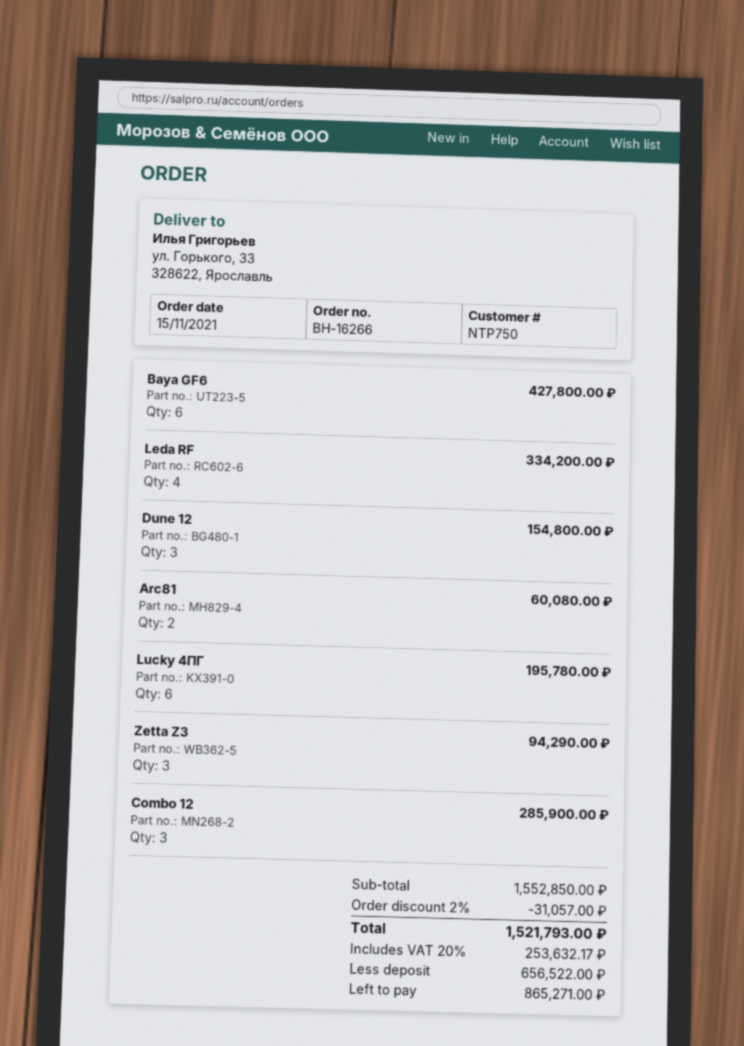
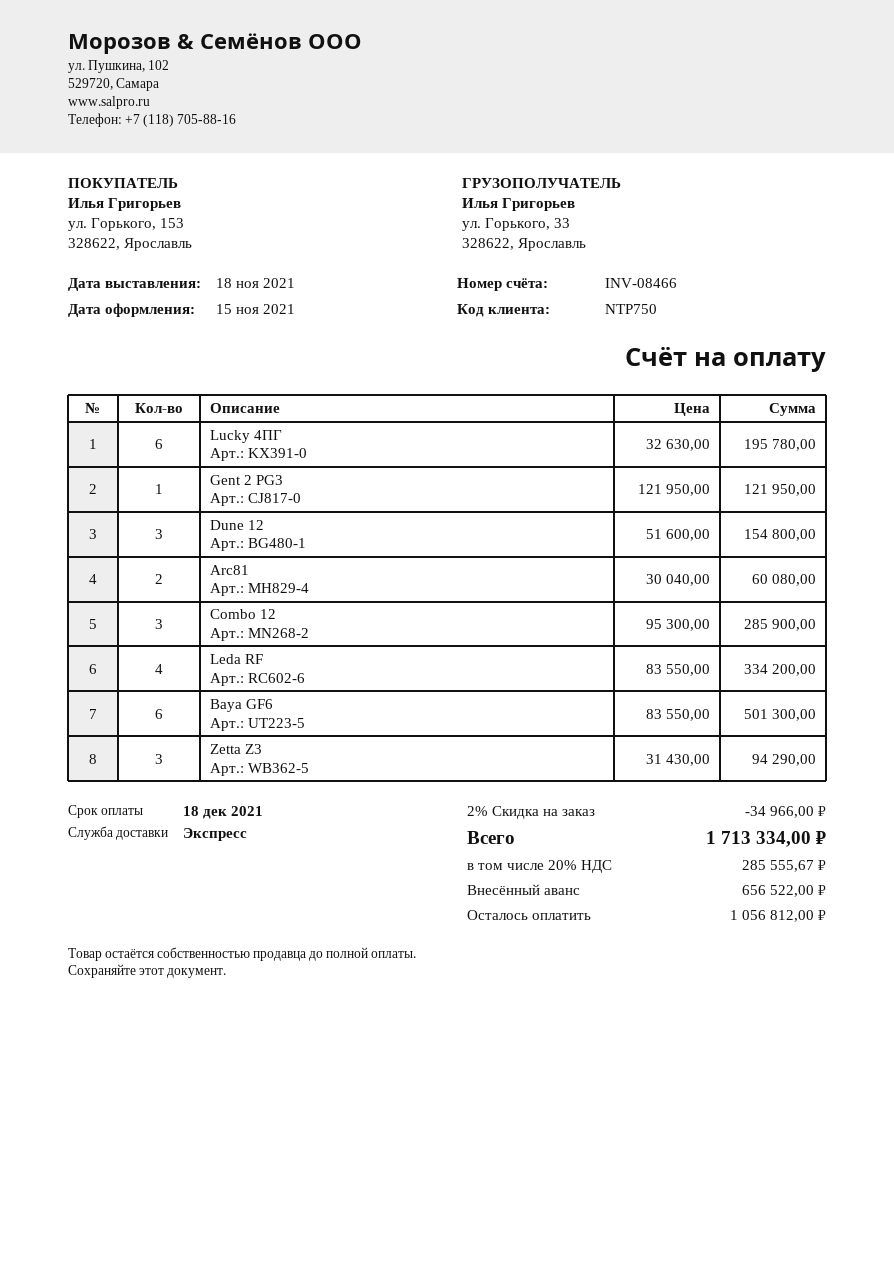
Baya GF6: 6 for 427800.00 -> 6 for 501300.00
Gent 2 PG3: none -> 1 for 121950.00
discount: 2% = 31057.00 -> 2% = 34966.00
tax: 20% = 253632.17 -> 20% = 285555.67
total: 1521793.00 -> 1713334.00
balance: 865271.00 -> 1056812.00

